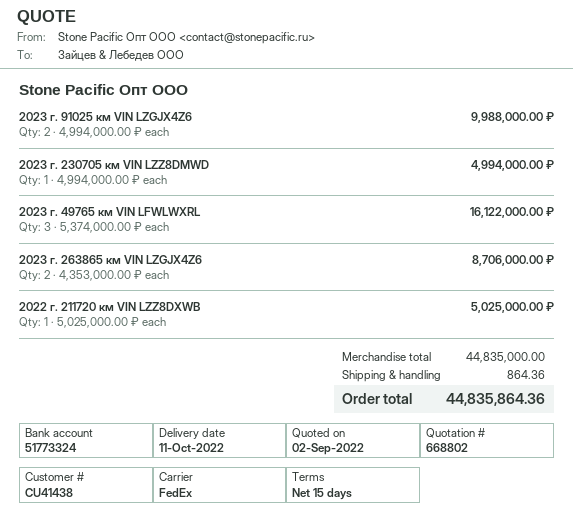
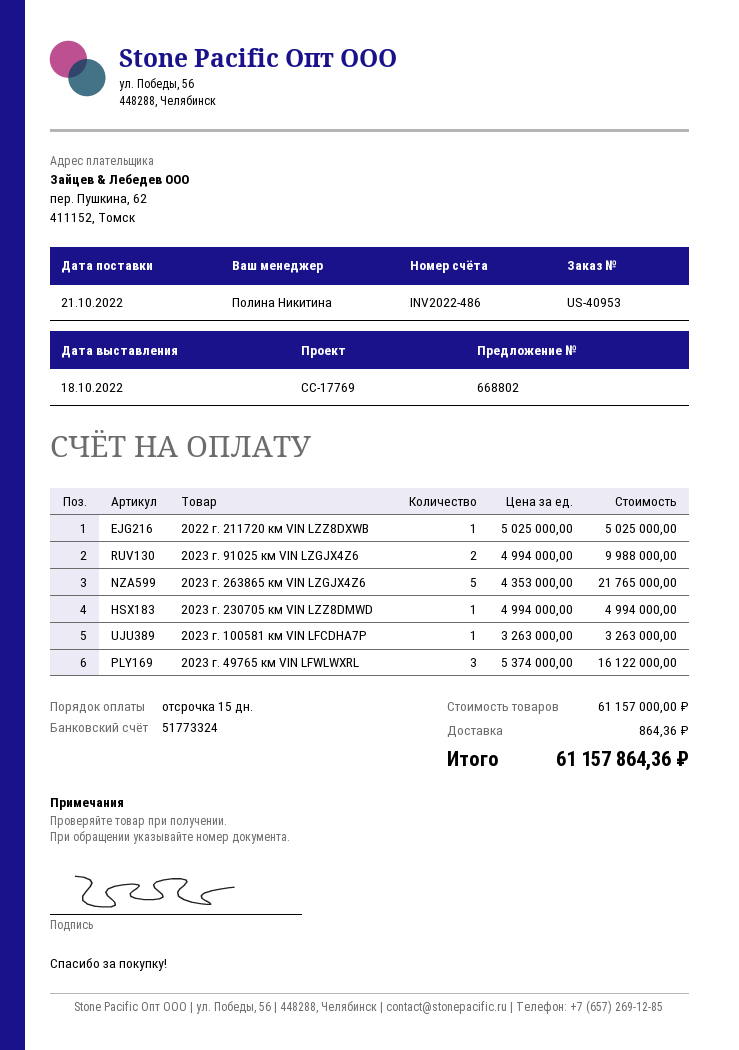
delivery date: 2022-10-11 -> 2022-10-21
2023 г. 263865 км VIN LZGJX4Z6: 2 x 4353000.00 = 8706000.00 -> 5 x 4353000.00 = 21765000.00
2023 г. 100581 км VIN LFCDHA7P: none -> 1 x 3263000.00 = 3263000.00
subtotal: 44835000.00 -> 61157000.00
total: 44835864.36 -> 61157864.36

